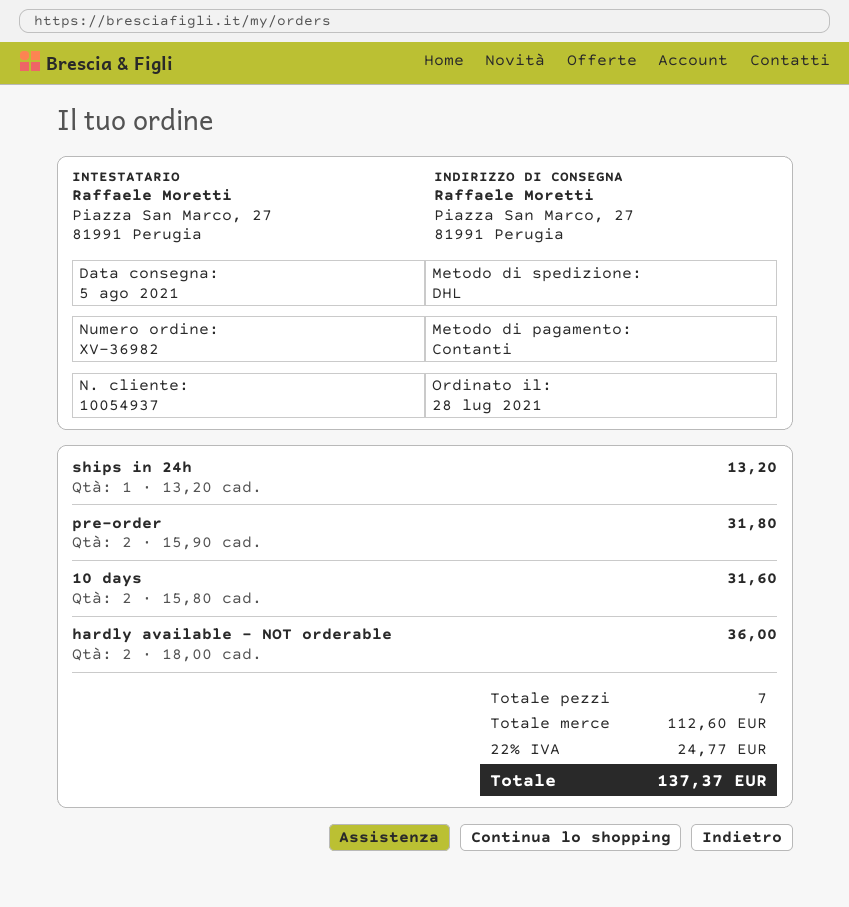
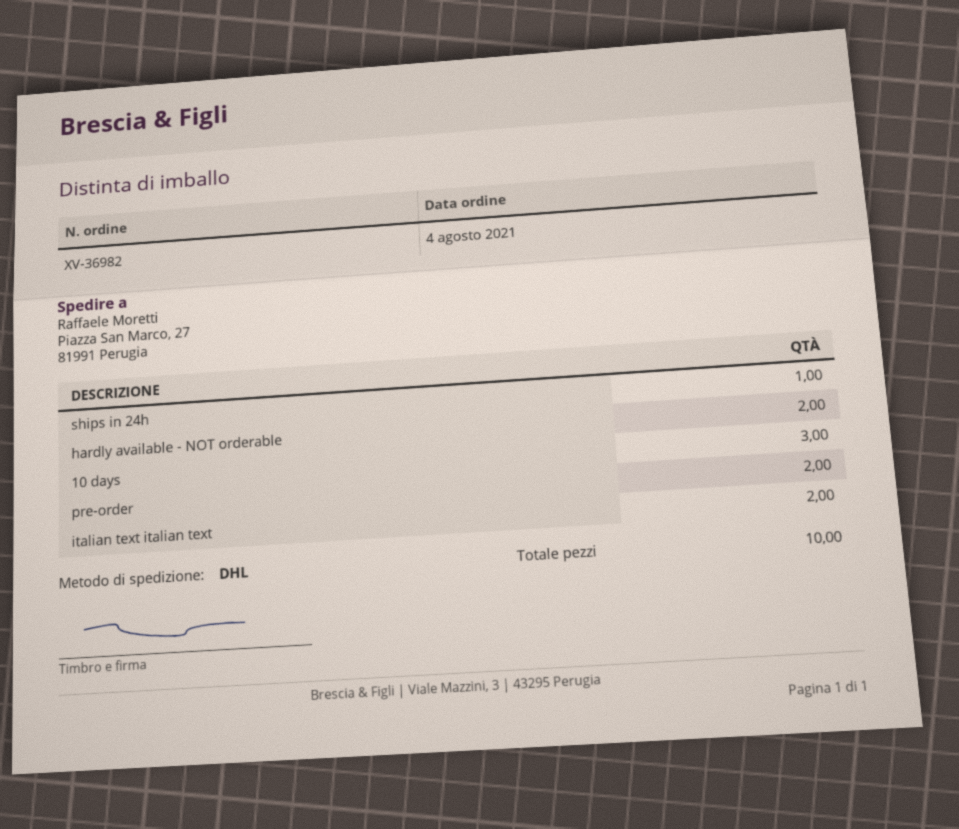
order date: 2021-07-28 -> 2021-08-04
10 days: 2 -> 3
italian text italian text: none -> 2
total quantity: 7 -> 10

